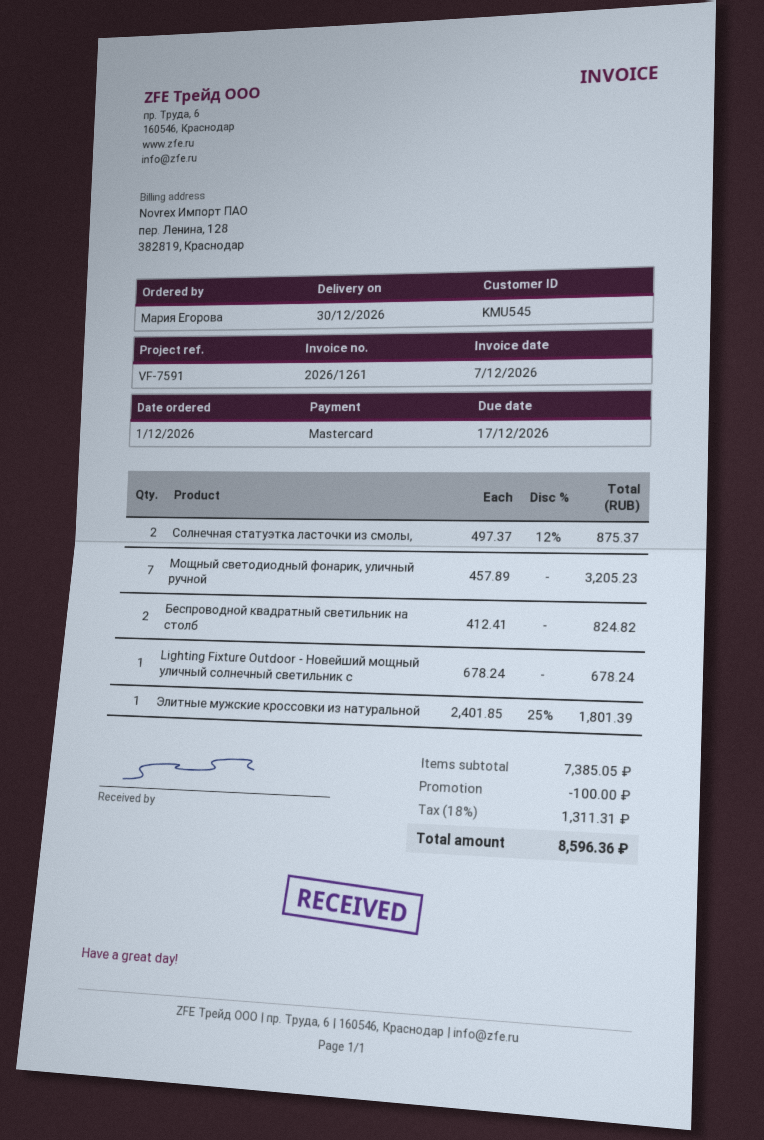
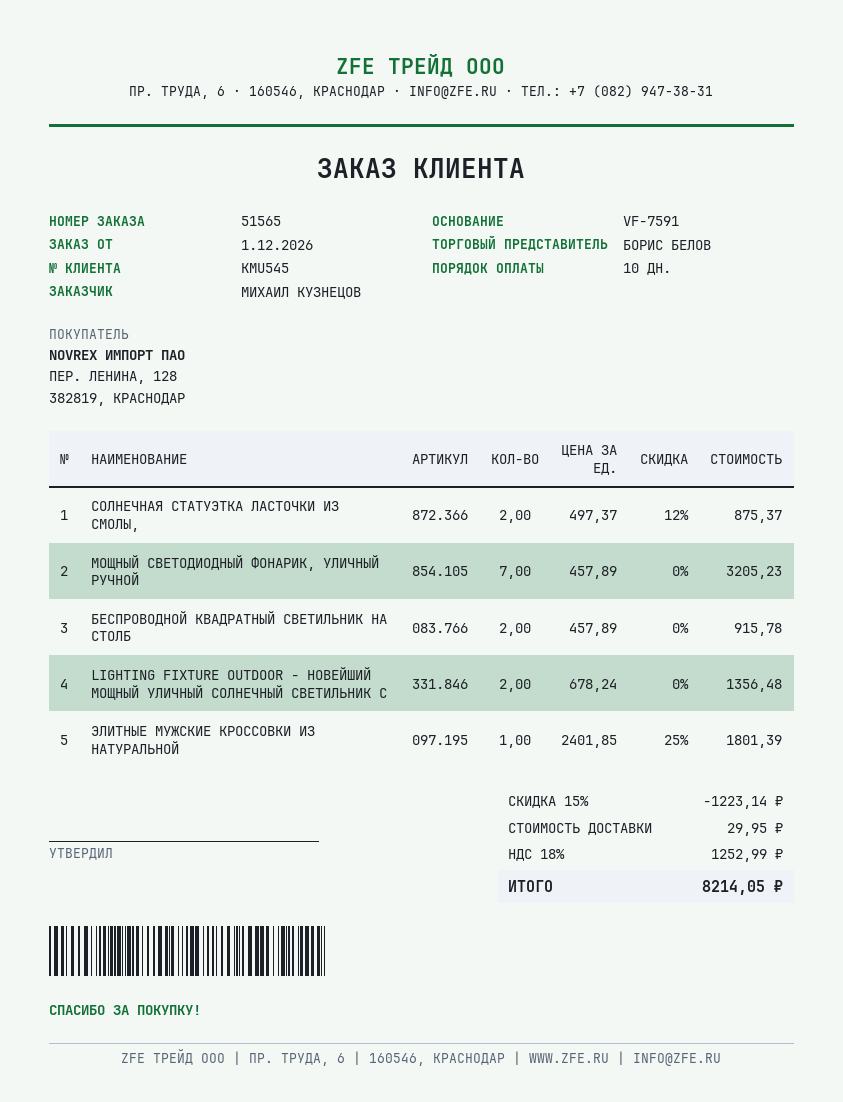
ordered by: Мария Егорова -> МИХАИЛ КУЗНЕЦОВ
Беспроводной квадратный светильник на столб: 2 x 412.41 = 824.82 -> 2 x 457.89 = 915.78
Lighting Fixture Outdoor - Новейший мощный уличный солнечный светильник с: 1 x 678.24 = 678.24 -> 2 x 678.24 = 1356.48
discount: 100.00 -> 1223.14
shipping: none -> 29.95
tax: 18% = 1311.31 -> 18% = 1252.99
total: 8596.36 -> 8214.05

